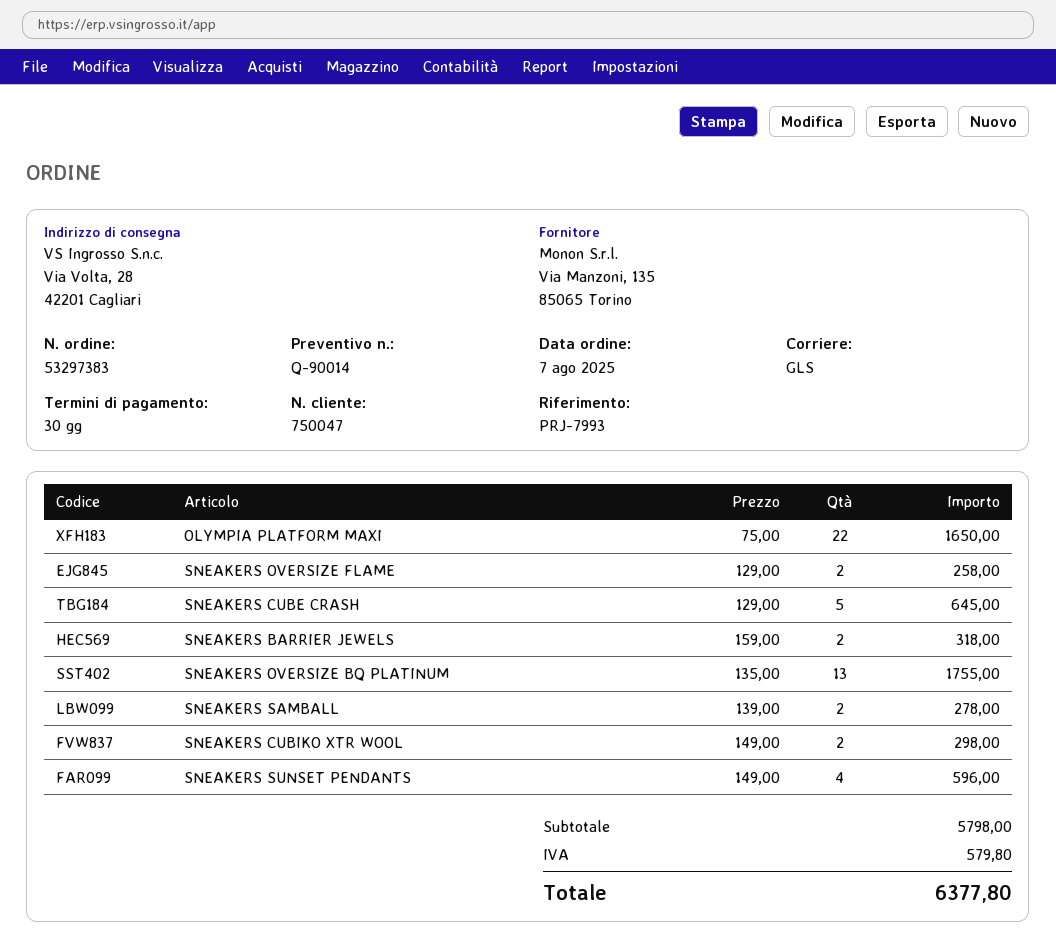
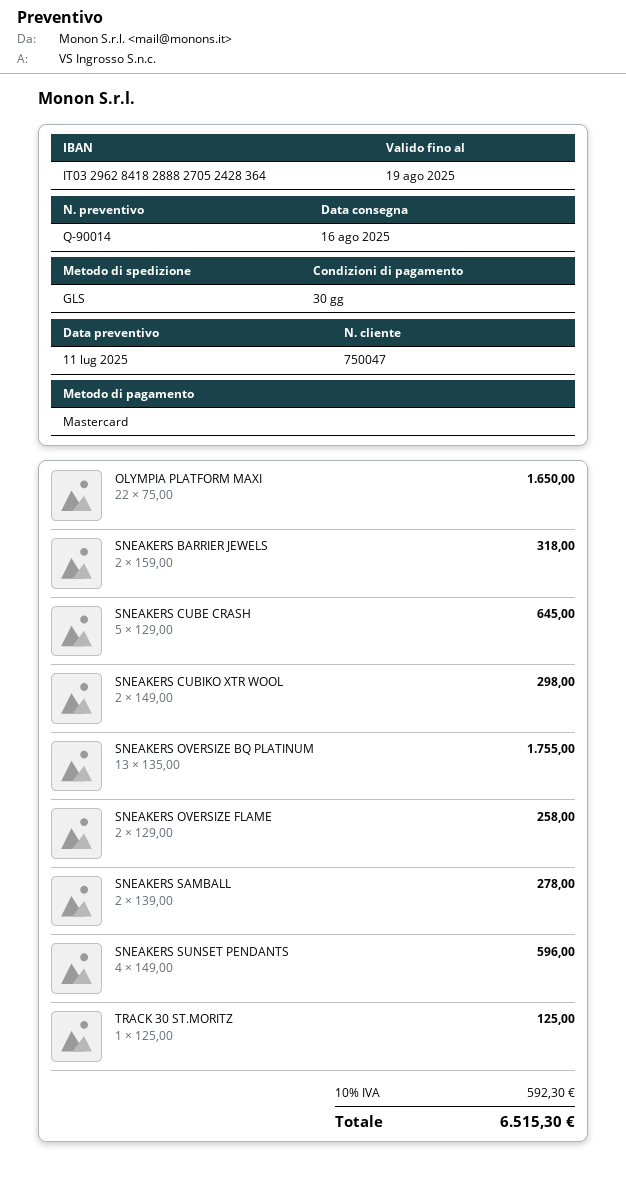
TRACK 30 ST.MORITZ: none -> 1 x 125.00 = 125.00
tax: 579.80 -> 592.30
total: 6377.80 -> 6515.30

